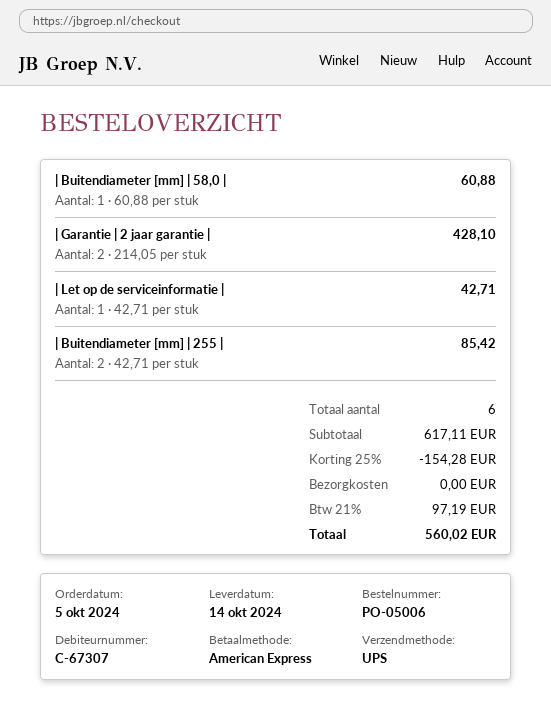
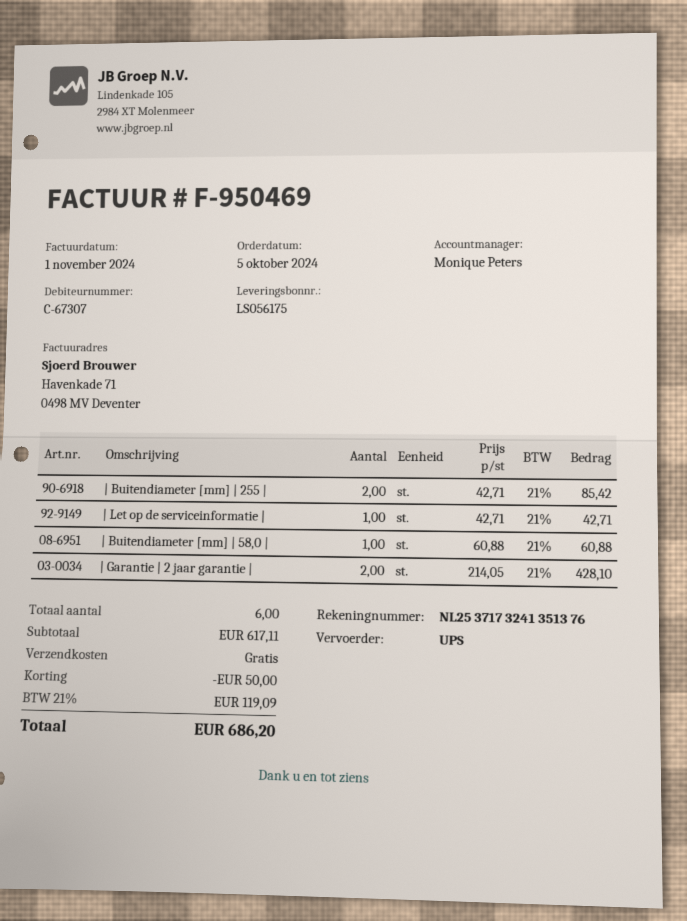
discount: 154.28 -> 50.00
tax: 21% = 97.19 -> 21% = 119.09
total: 560.02 -> 686.20

